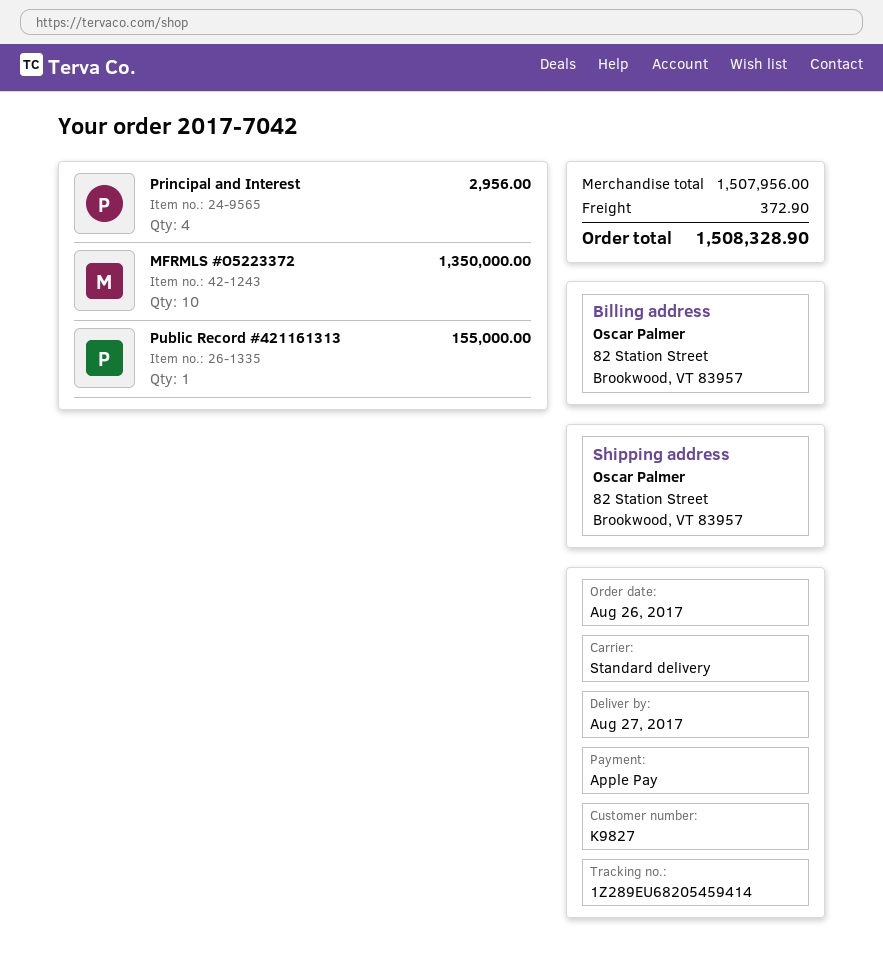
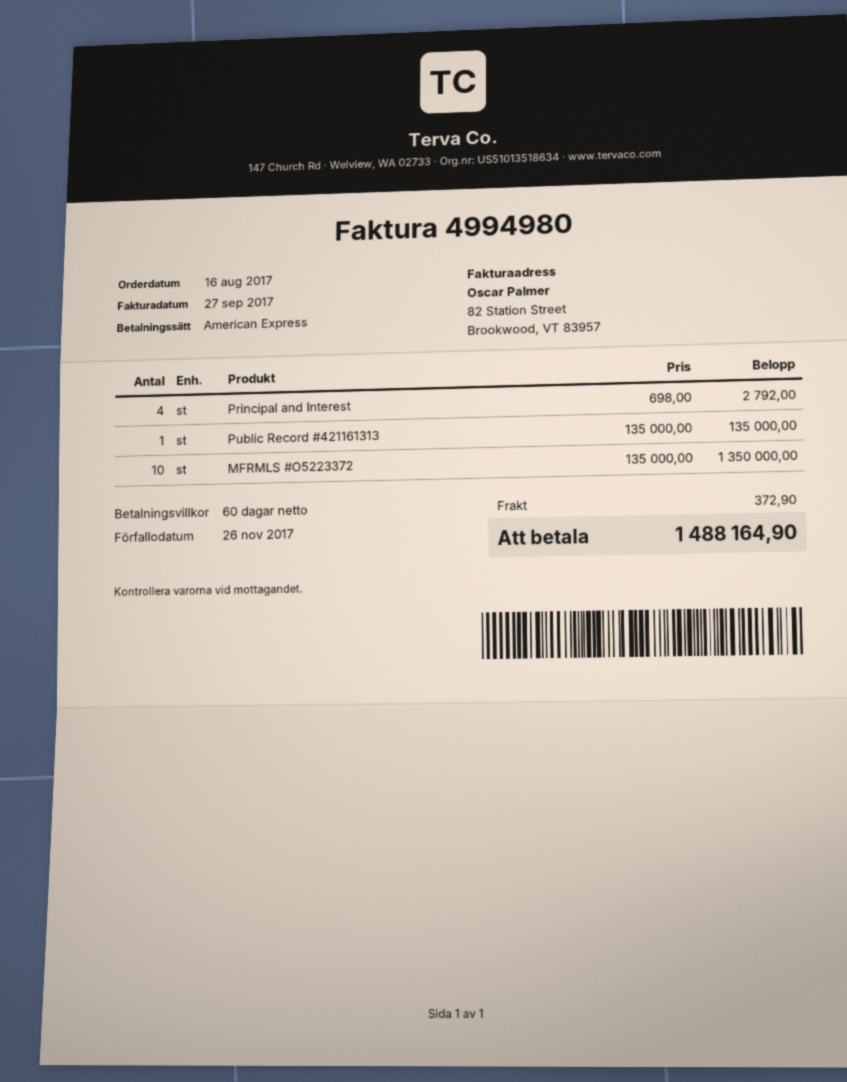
order date: 2017-08-26 -> 2017-08-16
payment method: Apple Pay -> American Express
Principal and Interest: 4 for 2956.00 -> 4 for 2792.00
Public Record #421161313: 1 for 155000.00 -> 1 for 135000.00
total: 1508328.90 -> 1488164.90

